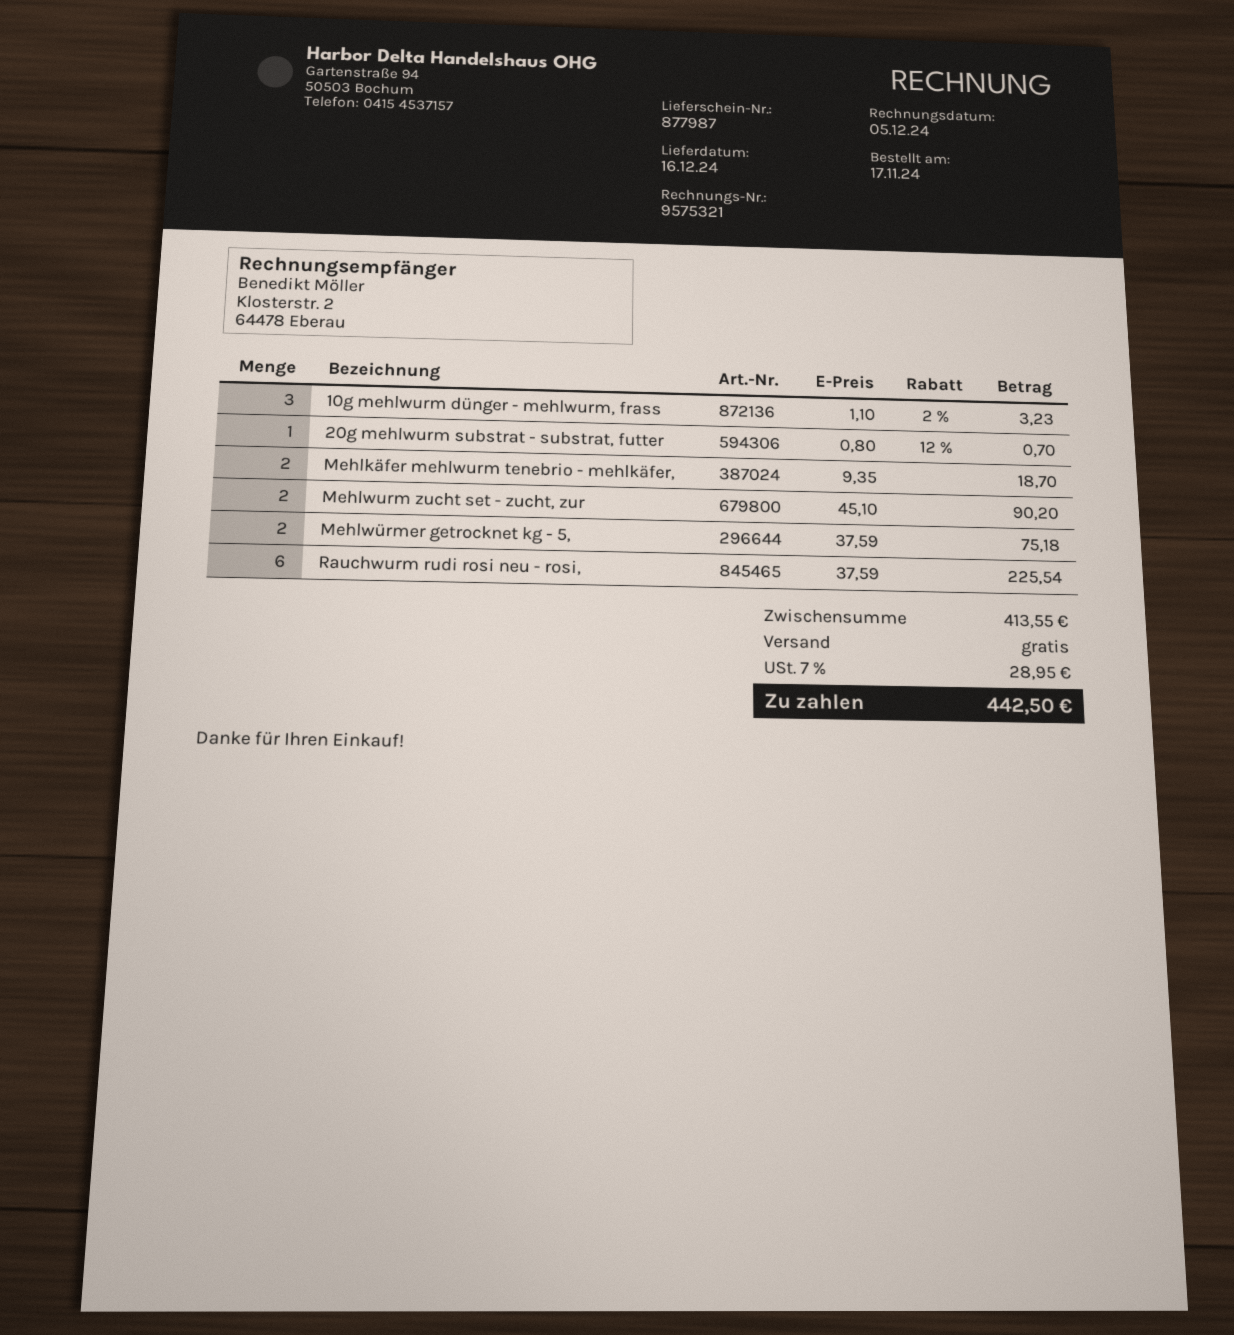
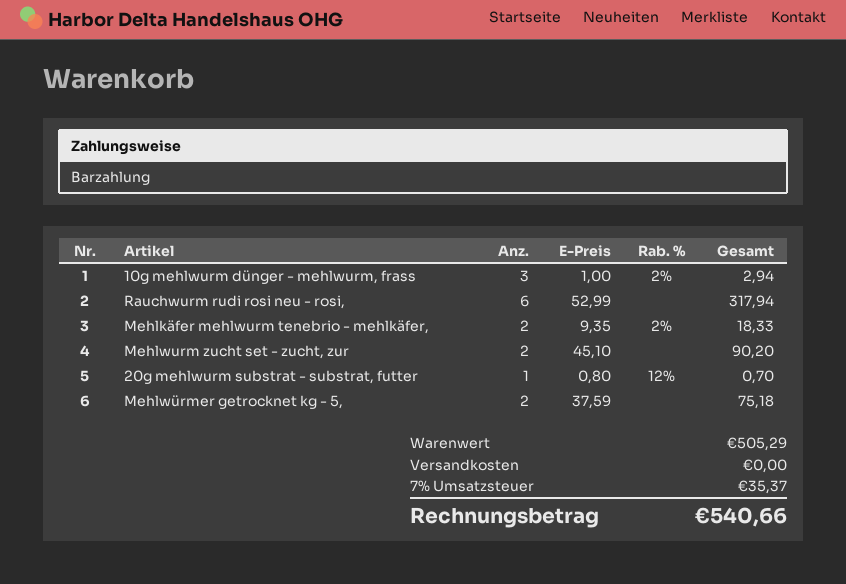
10g mehlwurm dünger - mehlwurm, frass: 3 x 1.10 - 2% = 3.23 -> 3 x 1.00 - 2% = 2.94
Mehlkäfer mehlwurm tenebrio - mehlkäfer,: 2 x 9.35 = 18.70 -> 2 x 9.35 - 2% = 18.33
Rauchwurm rudi rosi neu - rosi,: 6 x 37.59 = 225.54 -> 6 x 52.99 = 317.94
subtotal: 413.55 -> 505.29
tax: 7% = 28.95 -> 7% = 35.37
total: 442.50 -> 540.66

